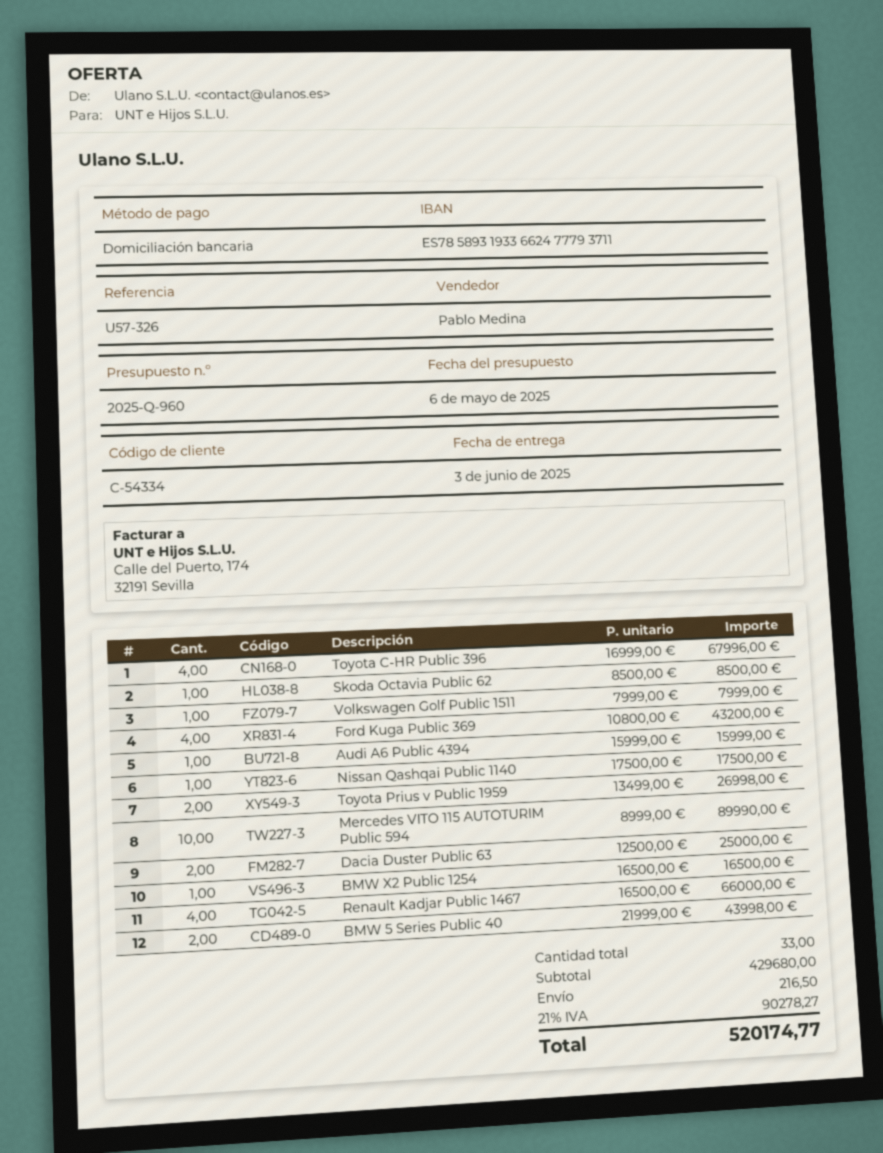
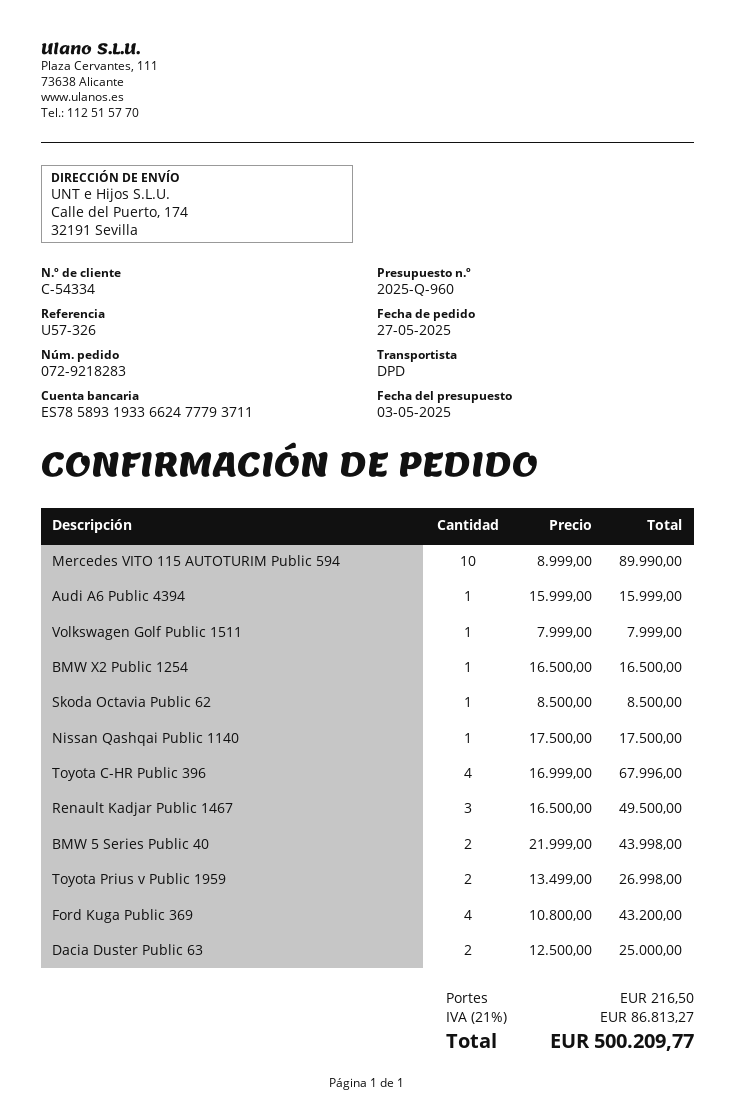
quote date: 2025-05-06 -> 2025-05-03
Renault Kadjar Public 1467: 4 x 16500.00 = 66000.00 -> 3 x 16500.00 = 49500.00
tax: 21% = 90278.27 -> 21% = 86813.27
total: 520174.77 -> 500209.77

